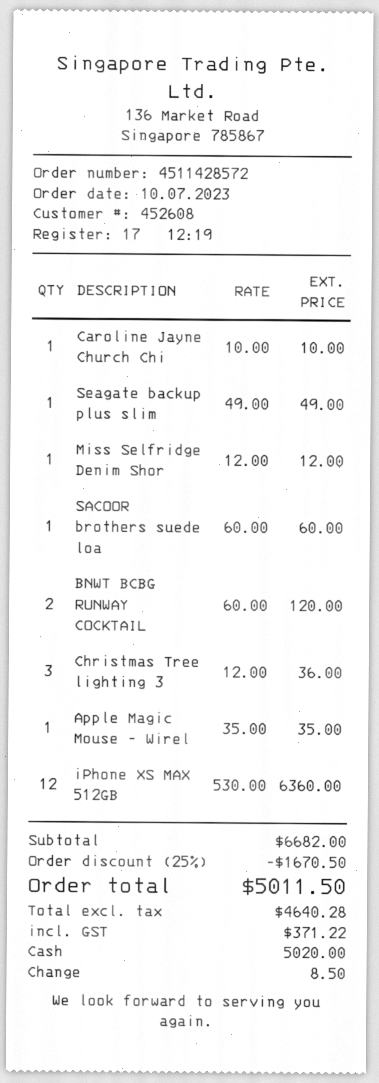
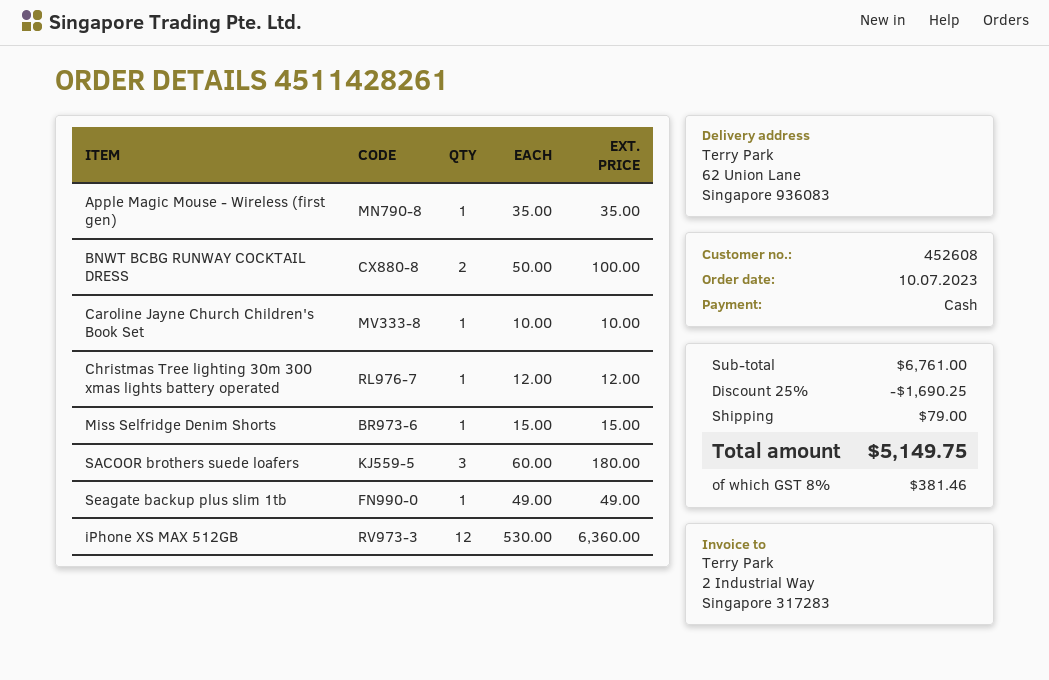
order number: 4511428572 -> 4511428261
Miss Selfridge Denim Shor: 1 x 12.00 = 12.00 -> 1 x 15.00 = 15.00
SACOOR brothers suede loa: 1 x 60.00 = 60.00 -> 3 x 60.00 = 180.00
BNWT BCBG RUNWAY COCKTAIL: 2 x 60.00 = 120.00 -> 2 x 50.00 = 100.00
Christmas Tree lighting 3: 3 x 12.00 = 36.00 -> 1 x 12.00 = 12.00
subtotal: 6682.00 -> 6761.00
discount: 25% = 1670.50 -> 25% = 1690.25
shipping: none -> 79.00
tax: 371.22 -> 381.46
total: 5011.50 -> 5149.75

